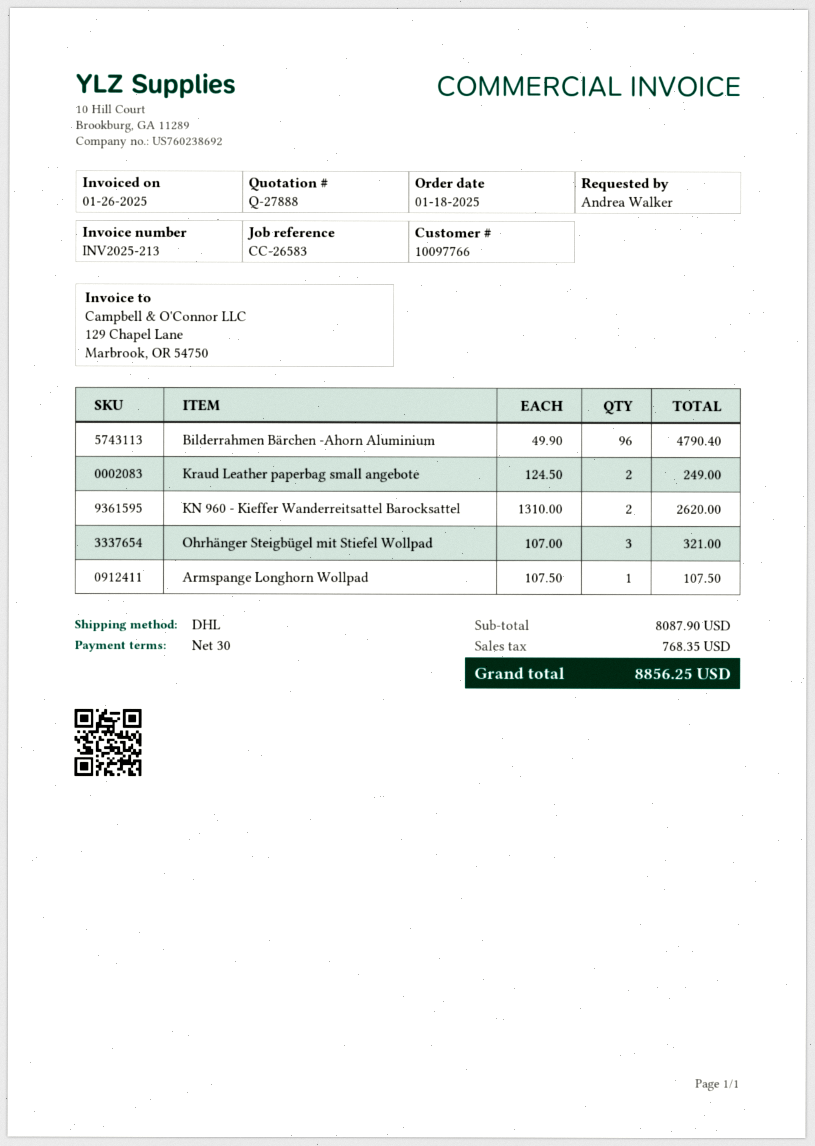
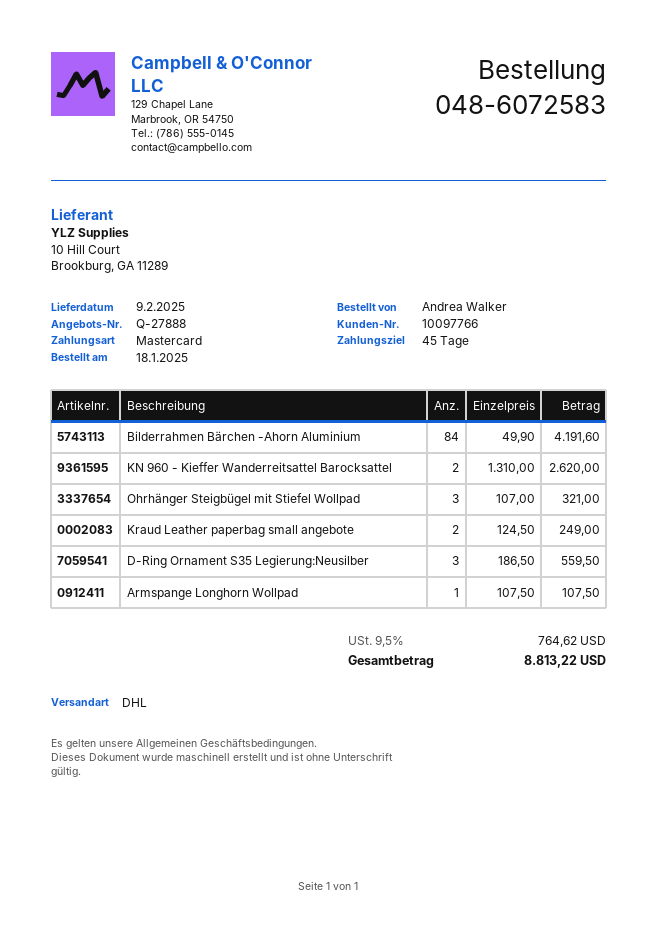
payment terms: 30 days -> 45 days
Bilderrahmen Bärchen -Ahorn Aluminium: 96 x 49.90 = 4790.40 -> 84 x 49.90 = 4191.60
D-Ring Ornament S35 Legierung:Neusilber: none -> 3 x 186.50 = 559.50
tax: 768.35 -> 764.62
total: 8856.25 -> 8813.22

